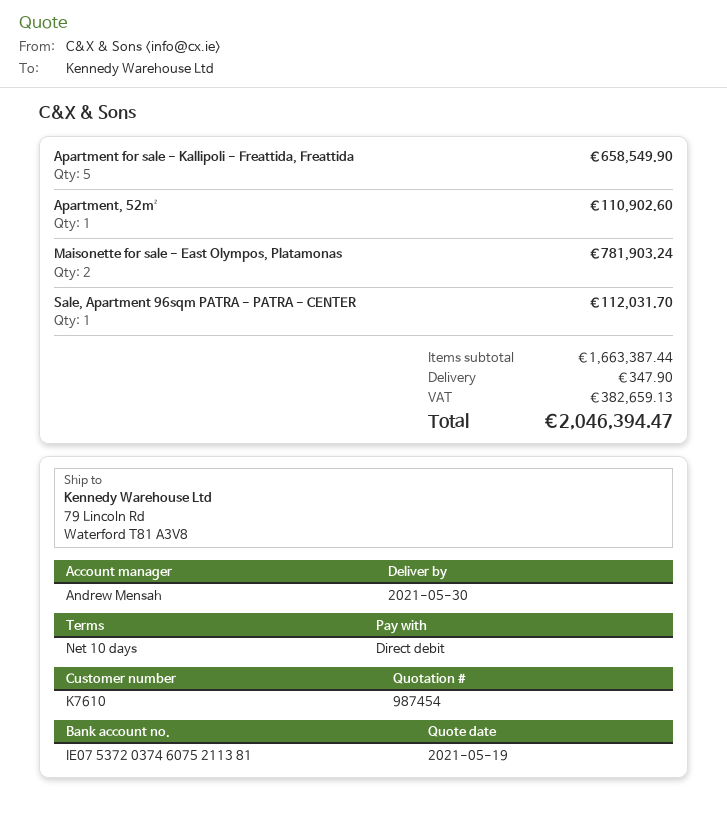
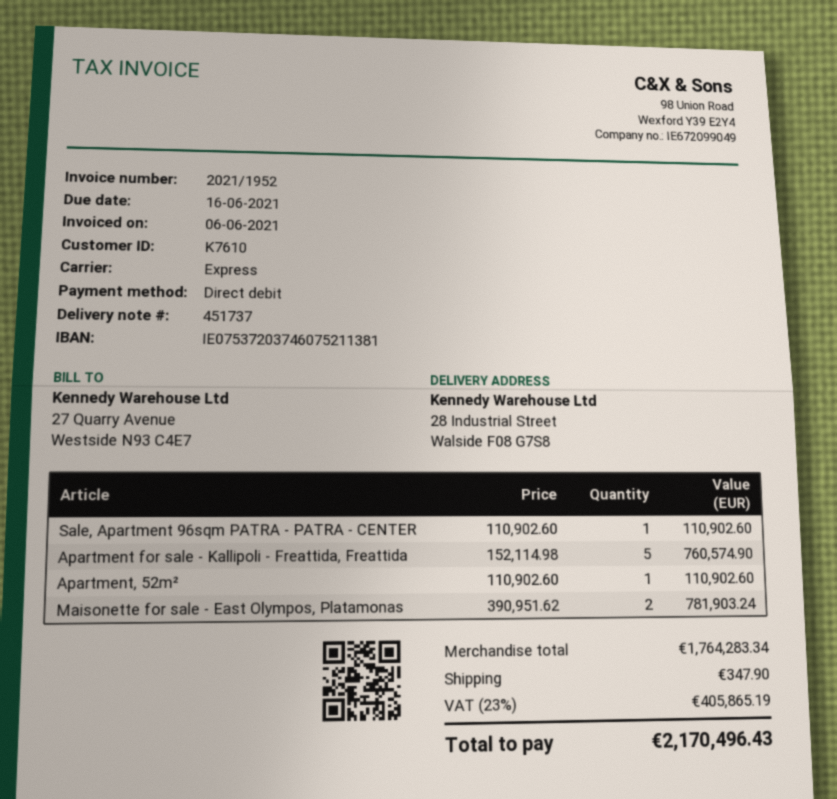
ship to: 79 Lincoln Rd, Waterford T81 A3V8 -> 28 Industrial Street, Walside F08 G7S8
Apartment for sale - Kallipoli - Freattida, Freattida: 5 for 658549.90 -> 5 for 760574.90
Sale, Apartment 96sqm PATRA - PATRA - CENTER: 1 for 112031.70 -> 1 for 110902.60
subtotal: 1663387.44 -> 1764283.34
tax: 382659.13 -> 405865.19
total: 2046394.47 -> 2170496.43

